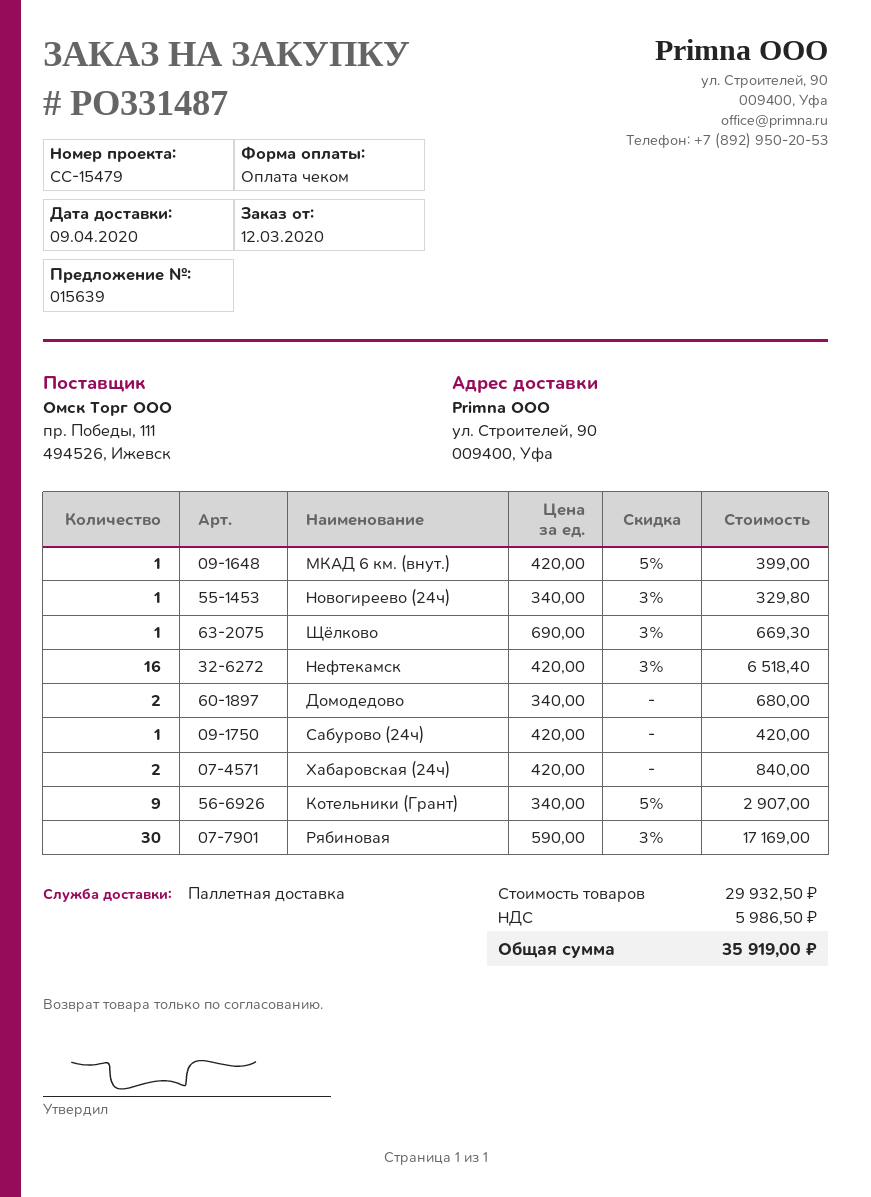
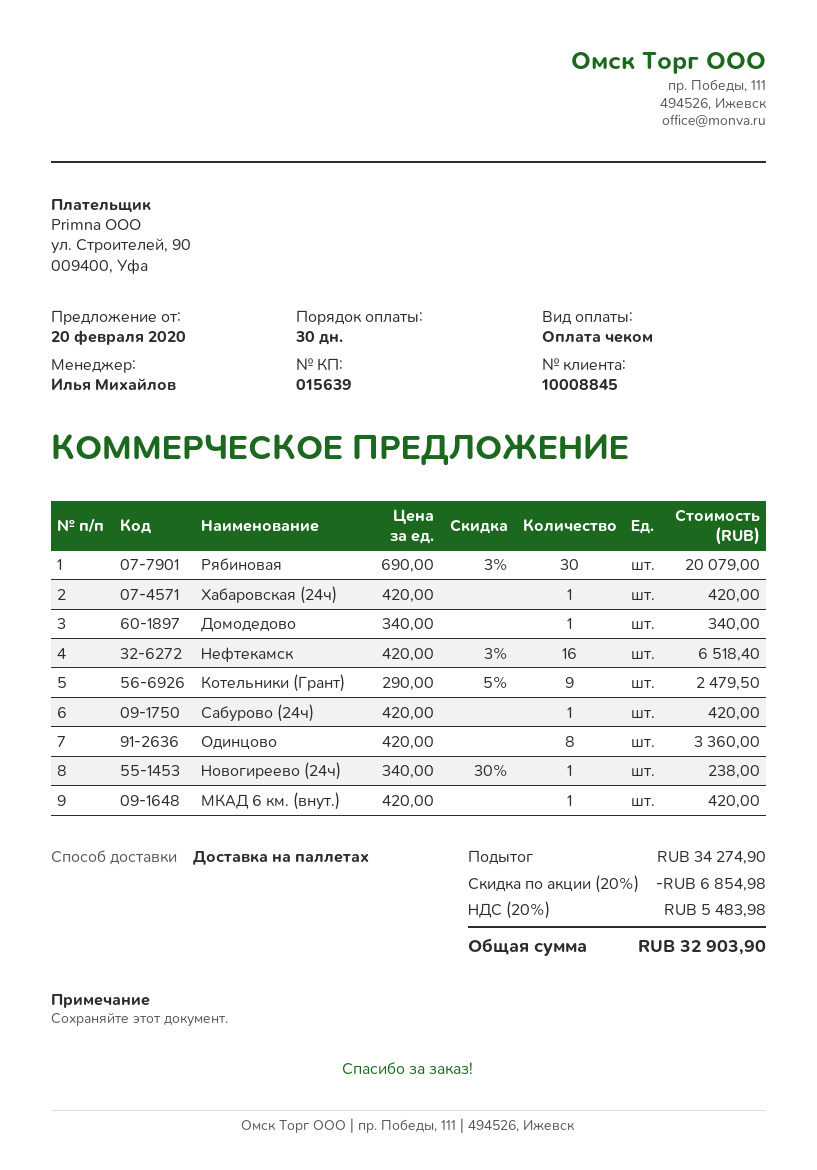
МКАД 6 км. (внут.): 1 x 420.00 - 5% = 399.00 -> 1 x 420.00 = 420.00
Новогиреево (24ч): 1 x 340.00 - 3% = 329.80 -> 1 x 340.00 - 30% = 238.00
Щёлково: 1 x 690.00 - 3% = 669.30 -> none
Домодедово: 2 x 340.00 = 680.00 -> 1 x 340.00 = 340.00
Хабаровская (24ч): 2 x 420.00 = 840.00 -> 1 x 420.00 = 420.00
Котельники (Грант): 9 x 340.00 - 5% = 2907.00 -> 9 x 290.00 - 5% = 2479.50
Рябиновая: 30 x 590.00 - 3% = 17169.00 -> 30 x 690.00 - 3% = 20079.00
Одинцово: none -> 8 x 420.00 = 3360.00
subtotal: 29932.50 -> 34274.90
discount: none -> 20% = 6854.98
tax: 5986.50 -> 5483.98
total: 35919.00 -> 32903.90

